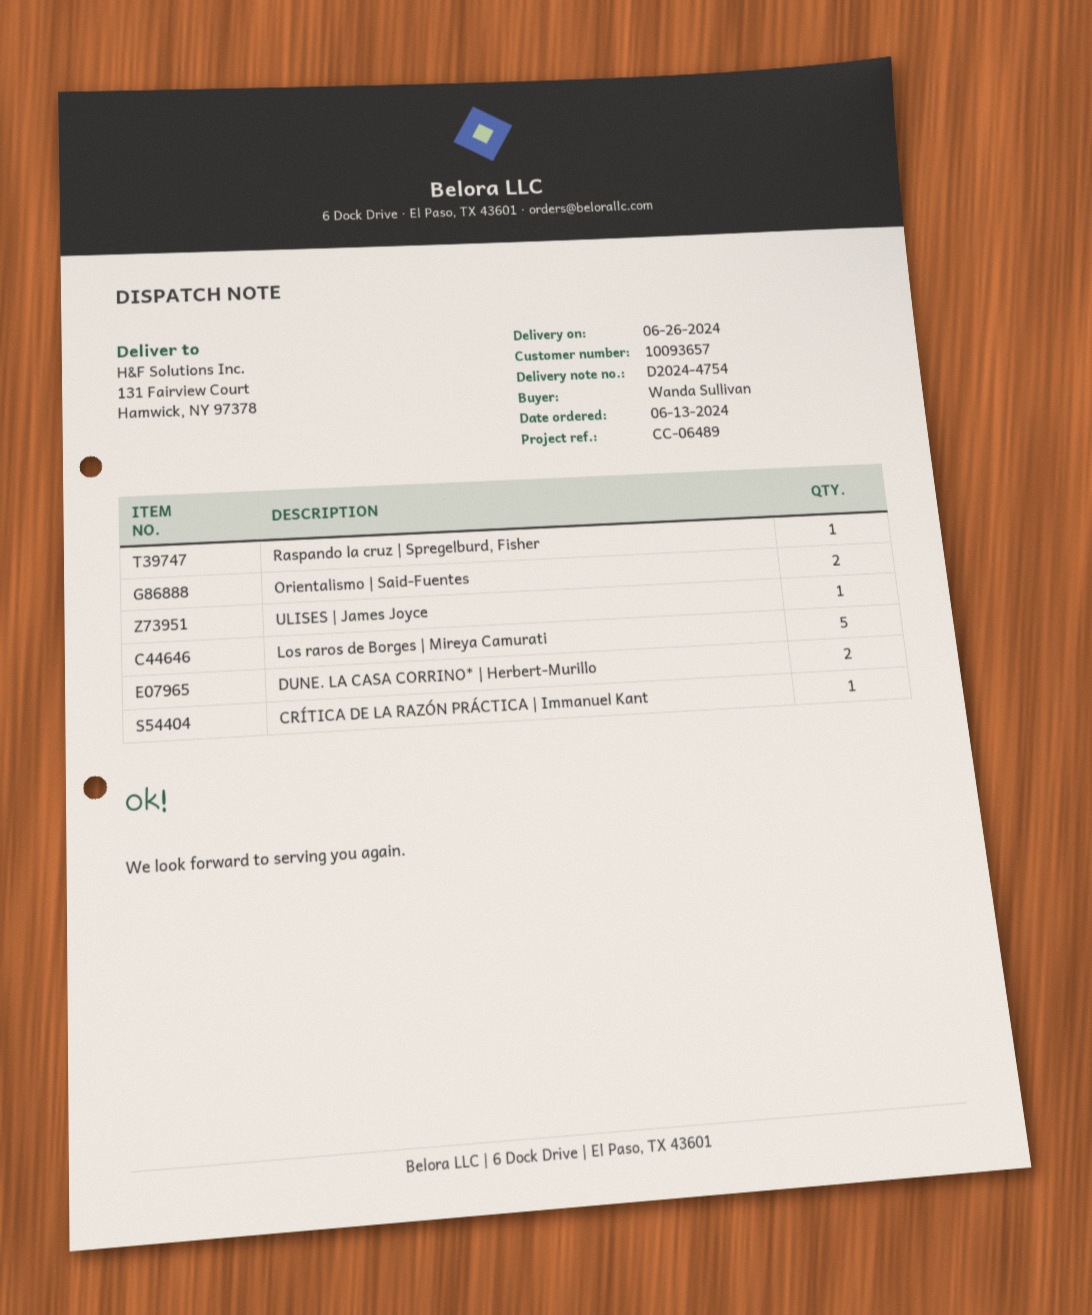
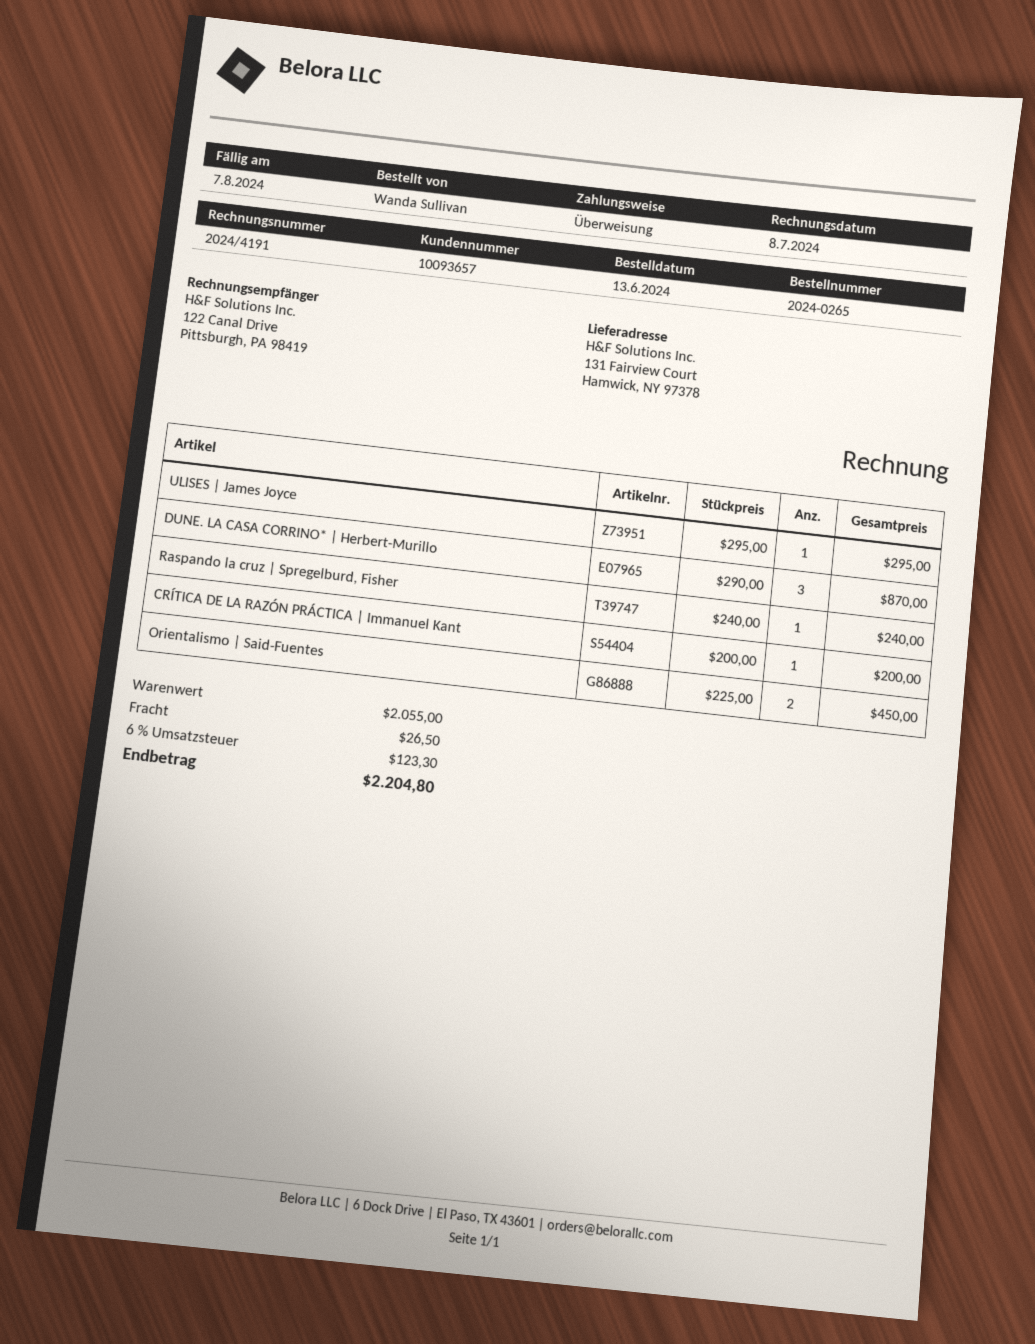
Los raros de Borges | Mireya Camurati: 5 -> none
DUNE. LA CASA CORRINO* | Herbert-Murillo: 2 -> 3

